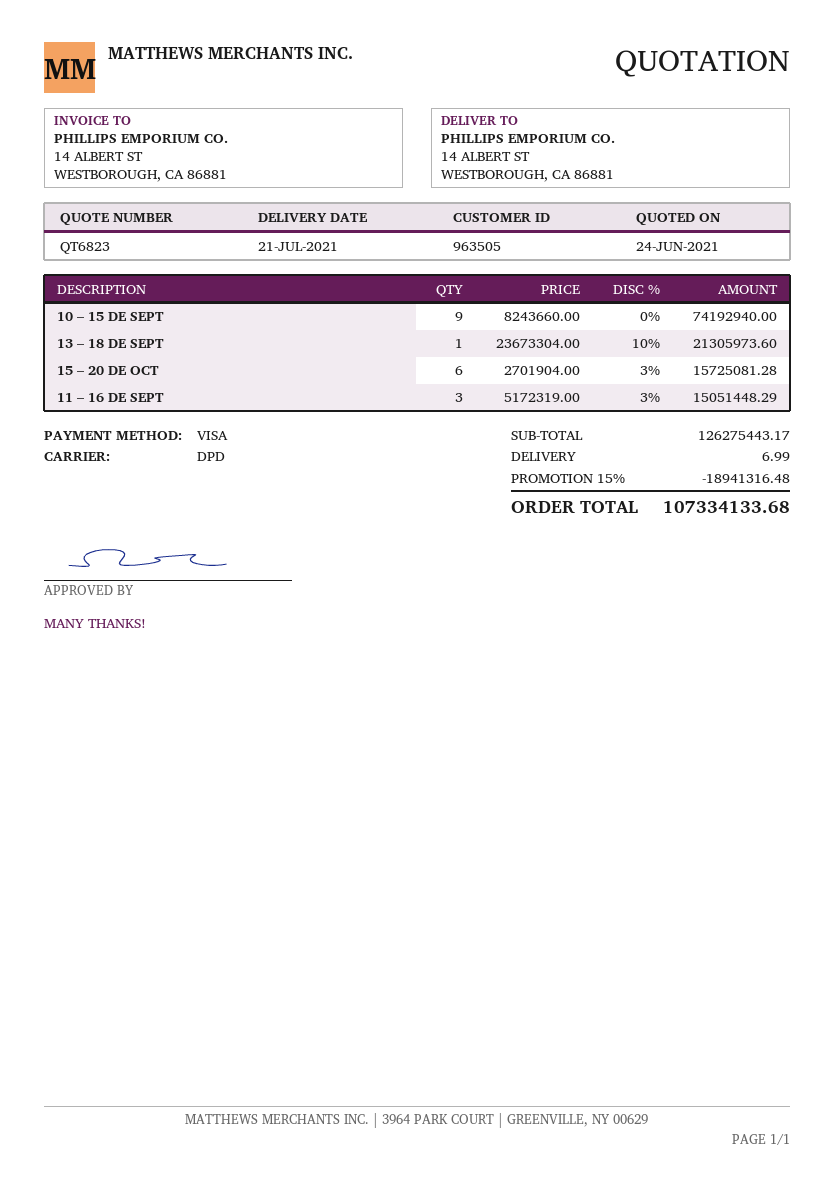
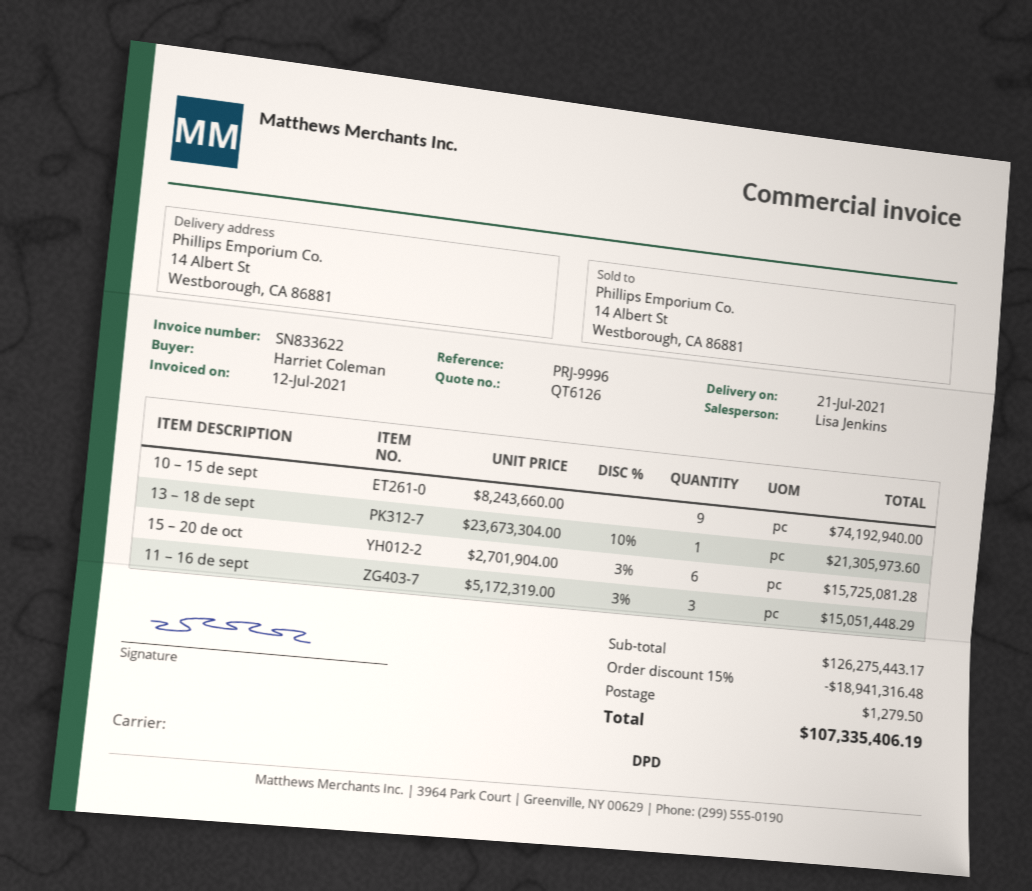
quote number: QT6823 -> QT6126
shipping: 6.99 -> 1279.50
total: 107334133.68 -> 107335406.19

